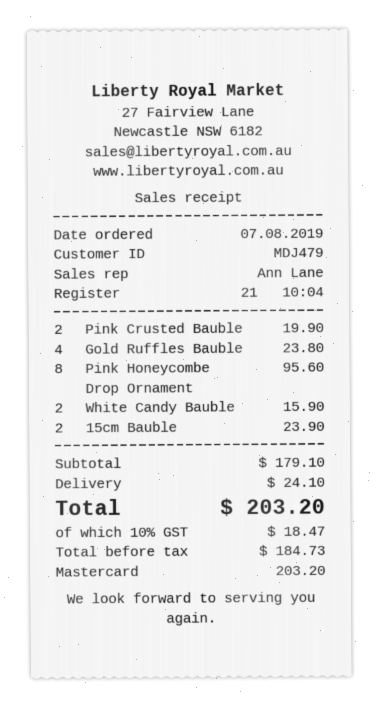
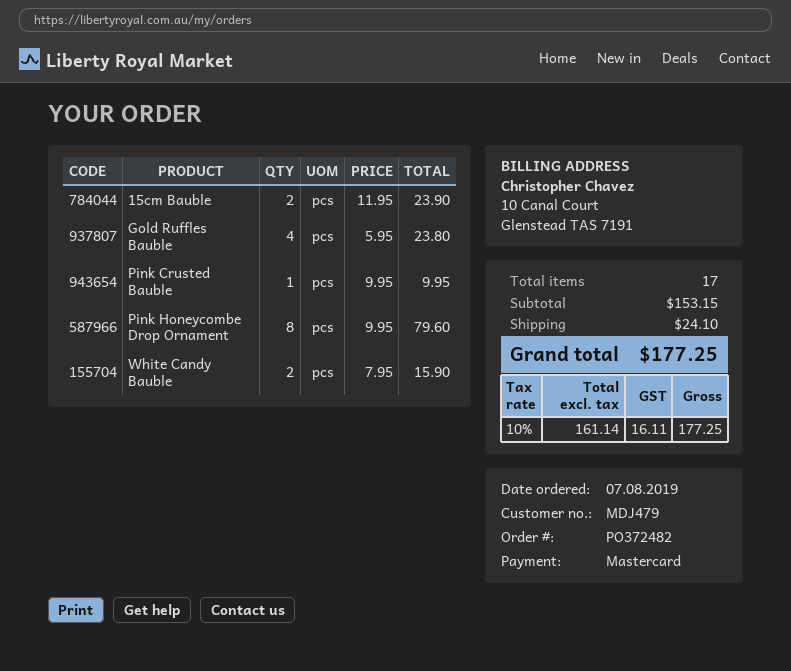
Pink Crusted Bauble: 2 for 19.90 -> 1 for 9.95
Pink Honeycombe Drop Ornament: 8 for 95.60 -> 8 for 79.60
subtotal: 179.10 -> 153.15
net: 184.73 -> 161.14
tax: 10% = 18.47 -> 10% = 16.11
total: 203.20 -> 177.25

